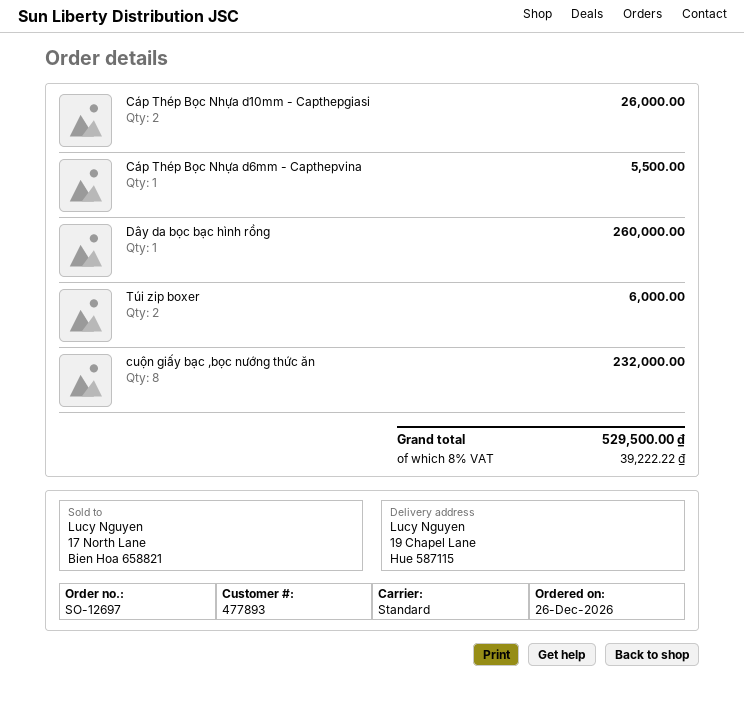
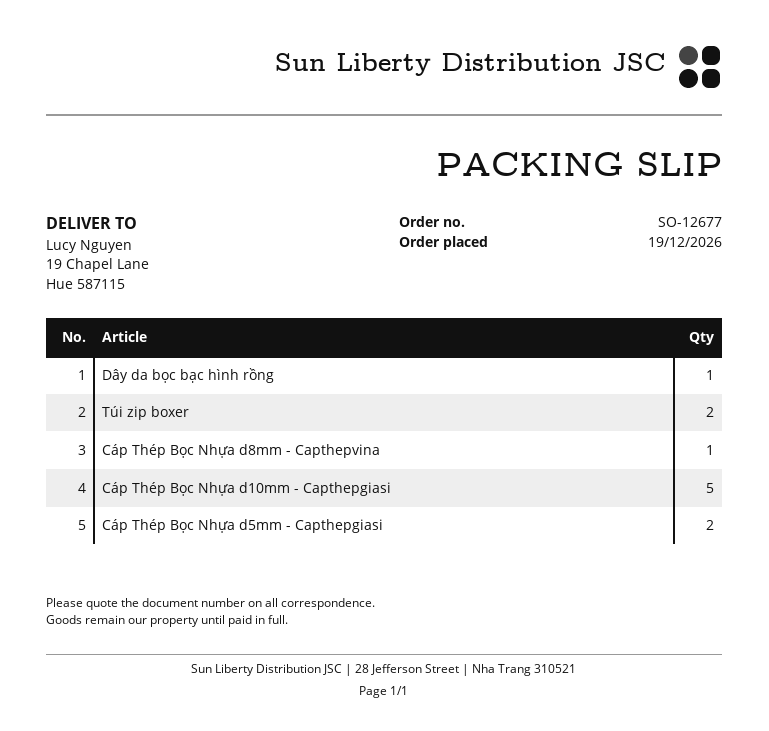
order number: SO-12697 -> SO-12677
order date: 2026-12-26 -> 2026-12-19
Cáp Thép Bọc Nhựa d10mm - Capthepgiasi: 2 -> 5
Cáp Thép Bọc Nhựa d6mm - Capthepvina: 1 -> none
cuộn giấy bạc ,bọc nướng thức ăn: 8 -> none
Cáp Thép Bọc Nhựa d8mm - Capthepvina: none -> 1
Cáp Thép Bọc Nhựa d5mm - Capthepgiasi: none -> 2

